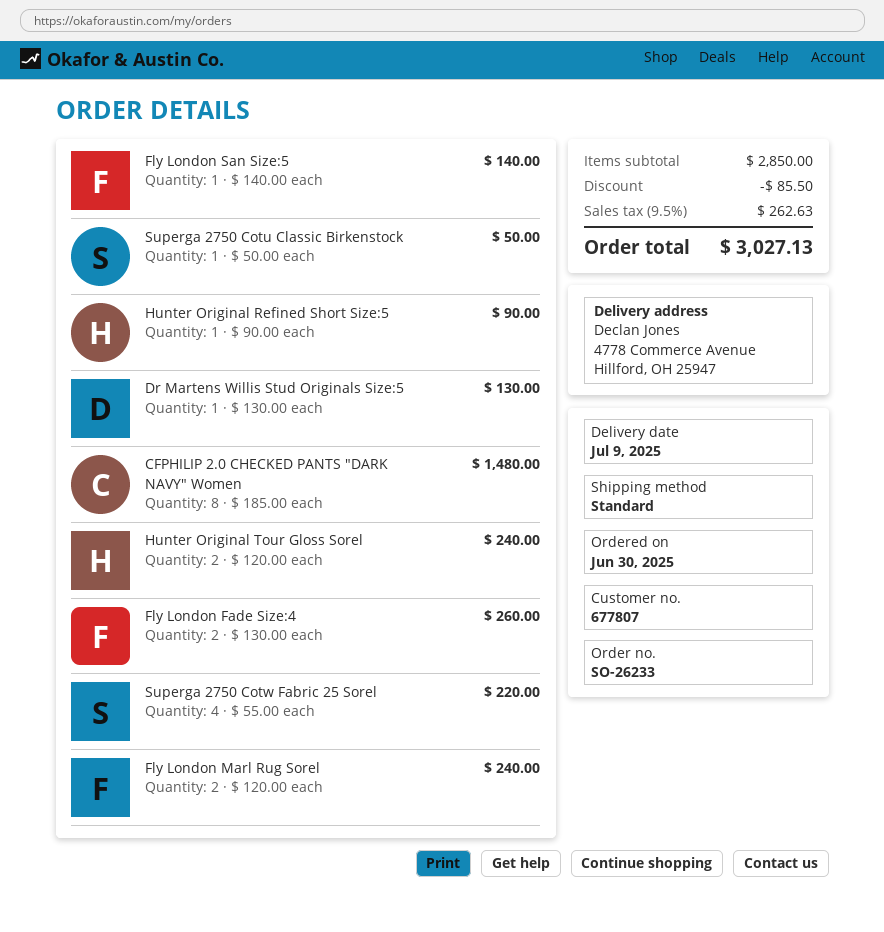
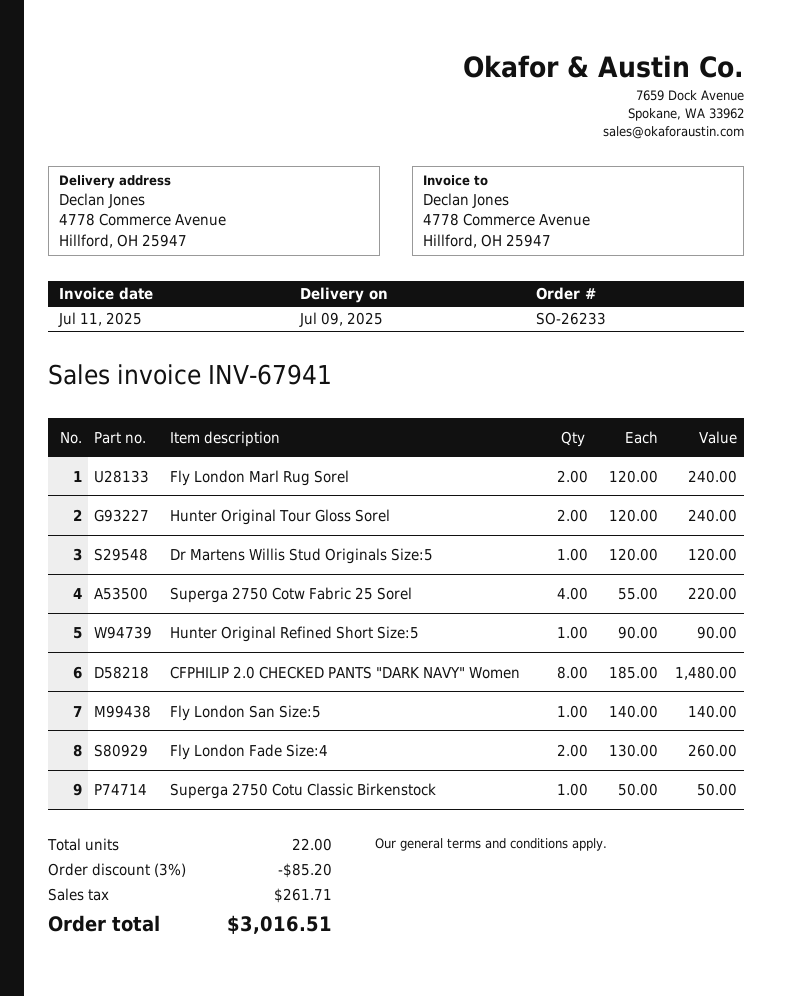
Dr Martens Willis Stud Originals Size:5: 1 x 130.00 = 130.00 -> 1 x 120.00 = 120.00
discount: 85.50 -> 85.20
tax: 262.63 -> 261.71
total: 3027.13 -> 3016.51

